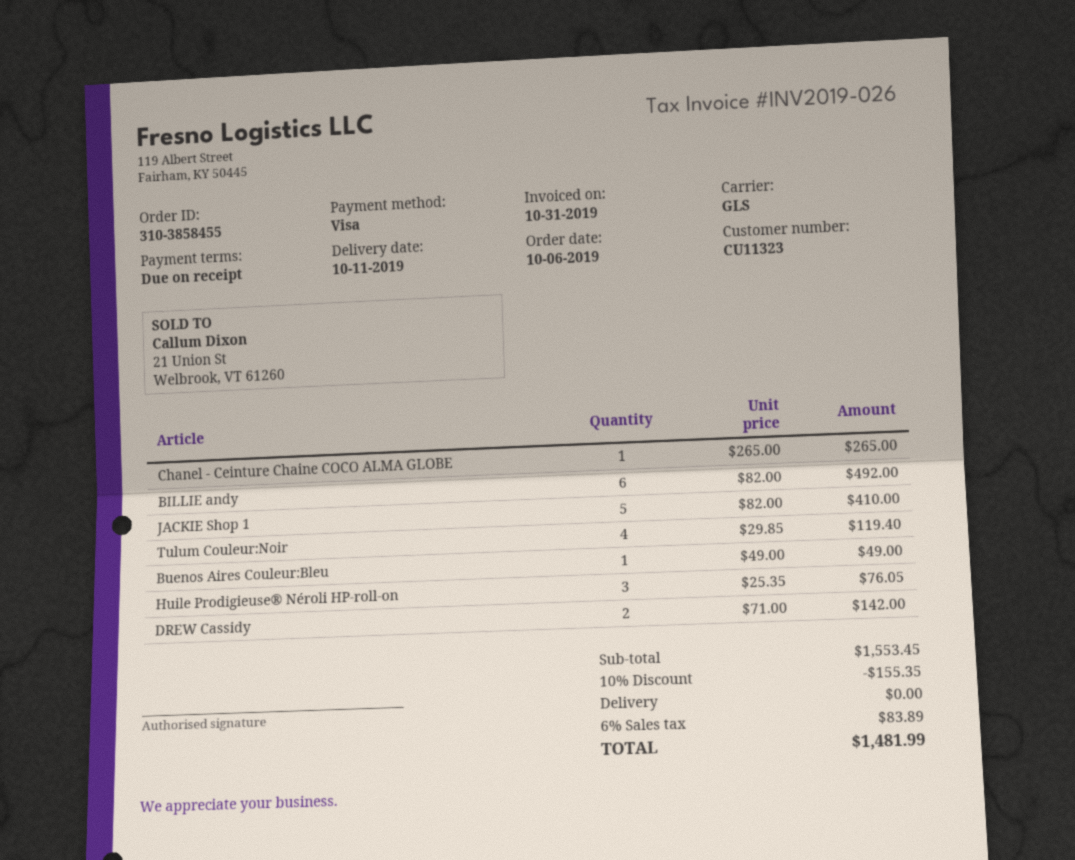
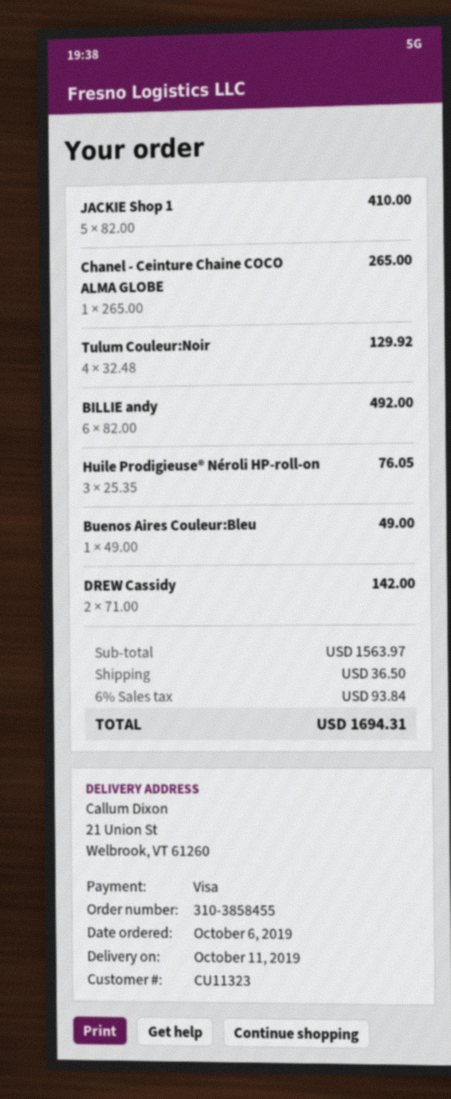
Tulum Couleur:Noir: 4 x 29.85 = 119.40 -> 4 x 32.48 = 129.92
subtotal: 1553.45 -> 1563.97
discount: 10% = 155.35 -> none
shipping: 0.00 -> 36.50
tax: 6% = 83.89 -> 6% = 93.84
total: 1481.99 -> 1694.31

